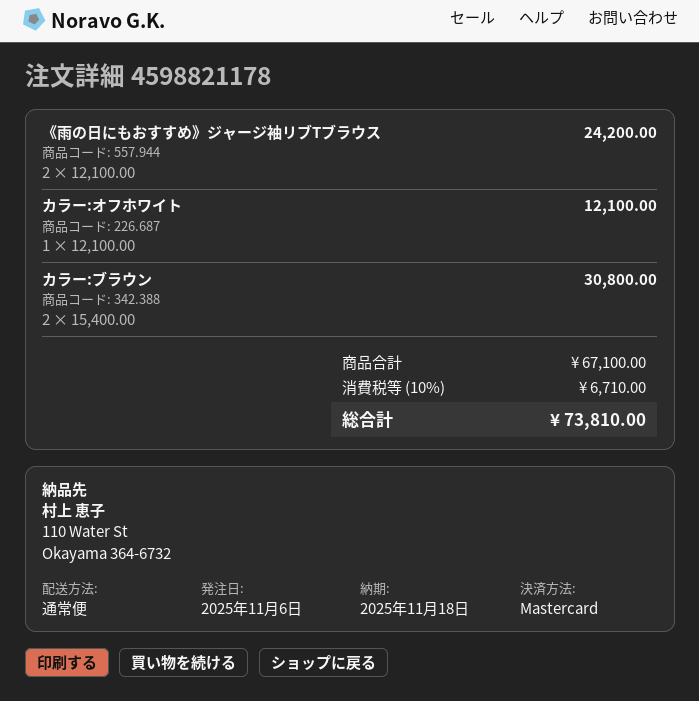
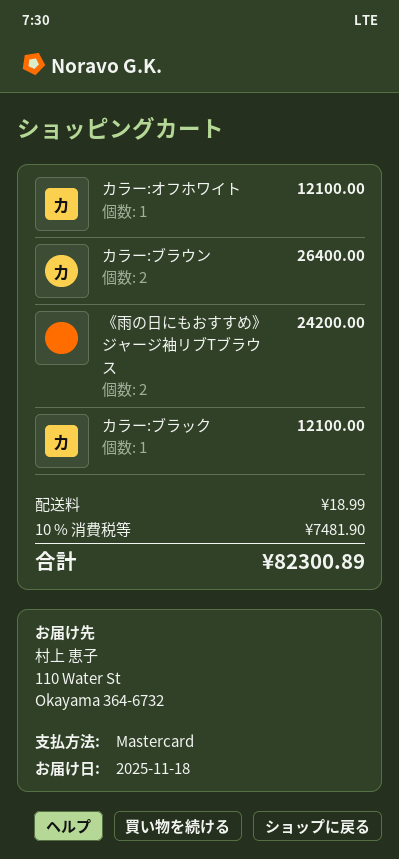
カラー:ブラウン: 2 for 30800.00 -> 2 for 26400.00
カラー:ブラック: none -> 1 for 12100.00
shipping: none -> 18.99
tax: 10% = 6710.00 -> 10% = 7481.90
total: 73810.00 -> 82300.89

